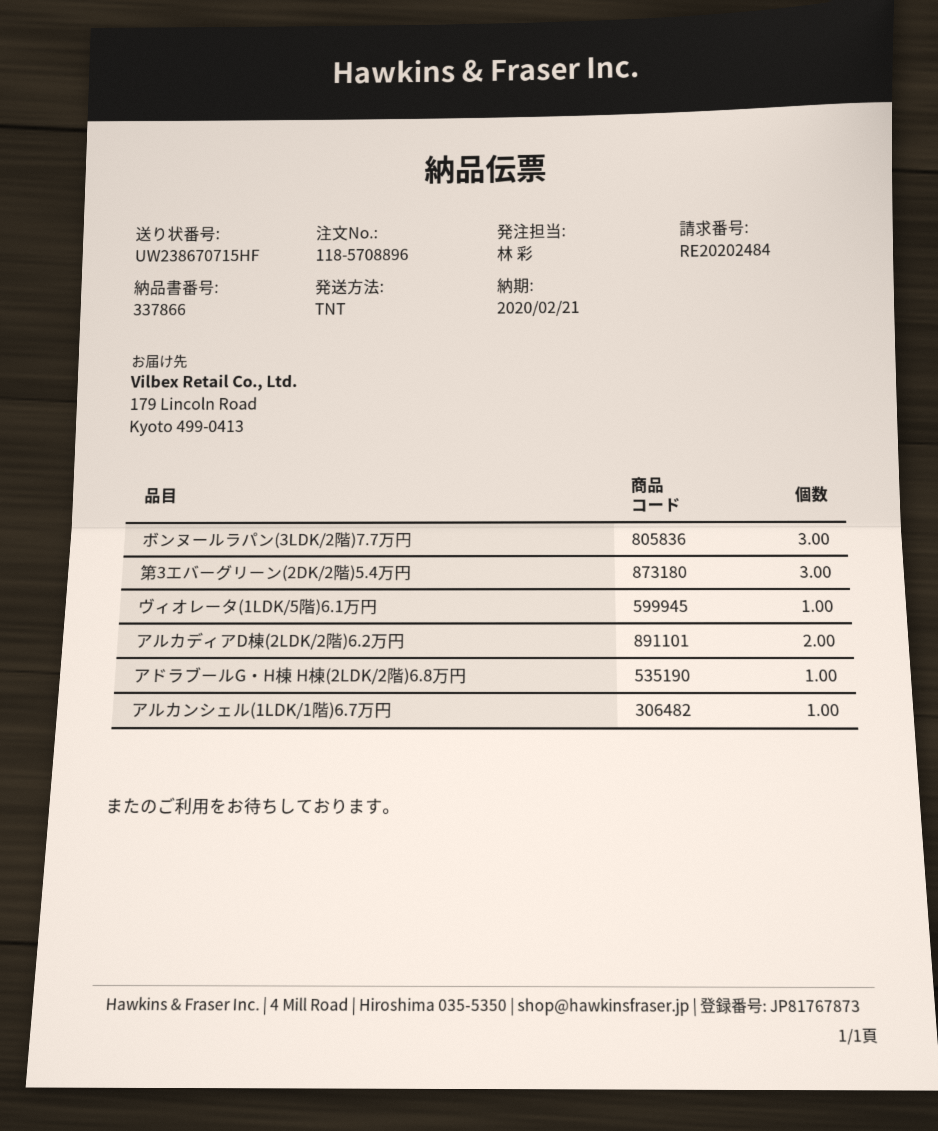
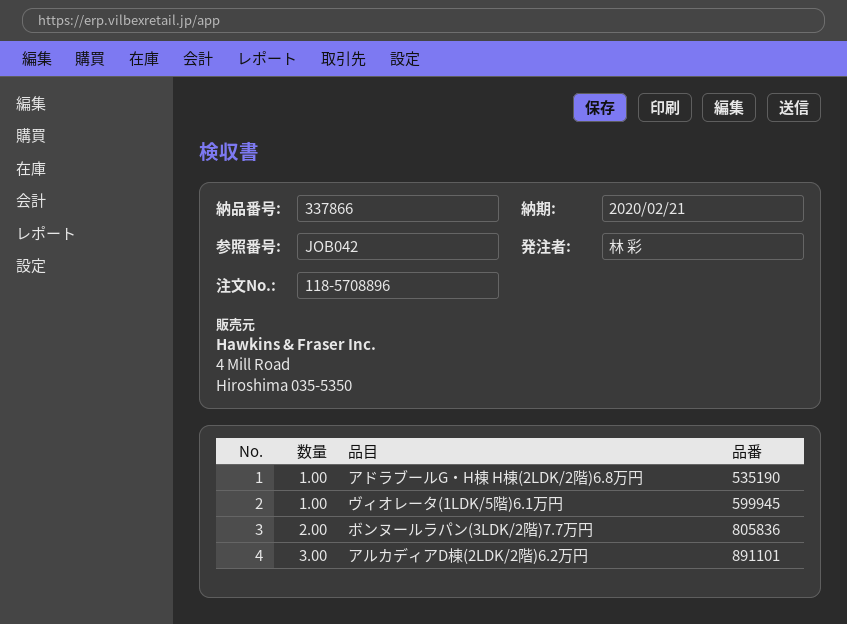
ボンヌールラパン(3LDK/2階)7.7万円: 3 -> 2
第3エバーグリーン(2DK/2階)5.4万円: 3 -> none
アルカディアD棟(2LDK/2階)6.2万円: 2 -> 3
アルカンシェル(1LDK/1階)6.7万円: 1 -> none

